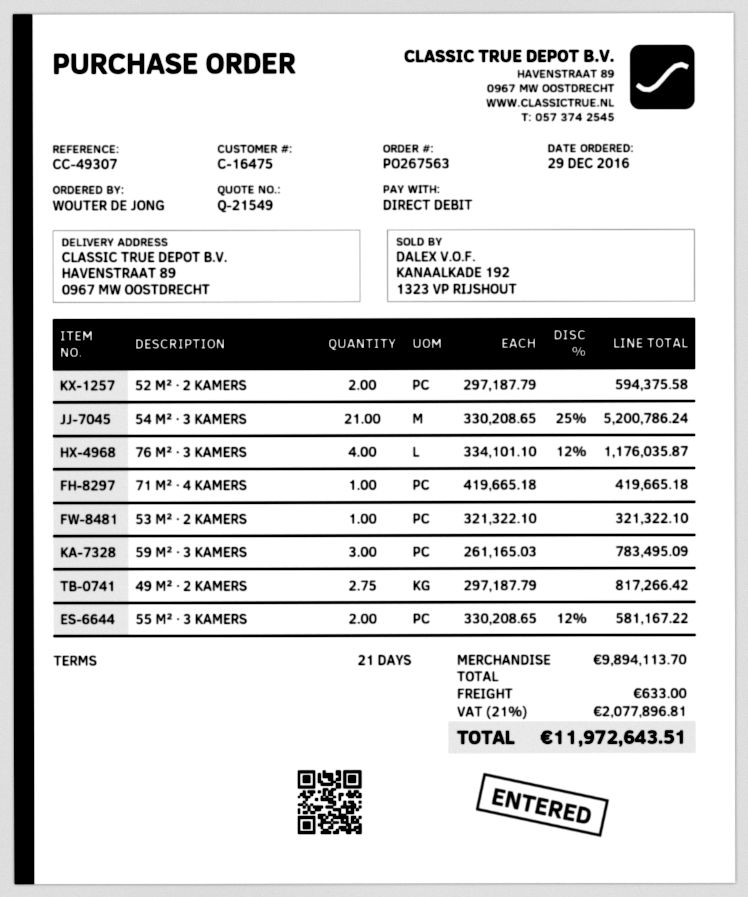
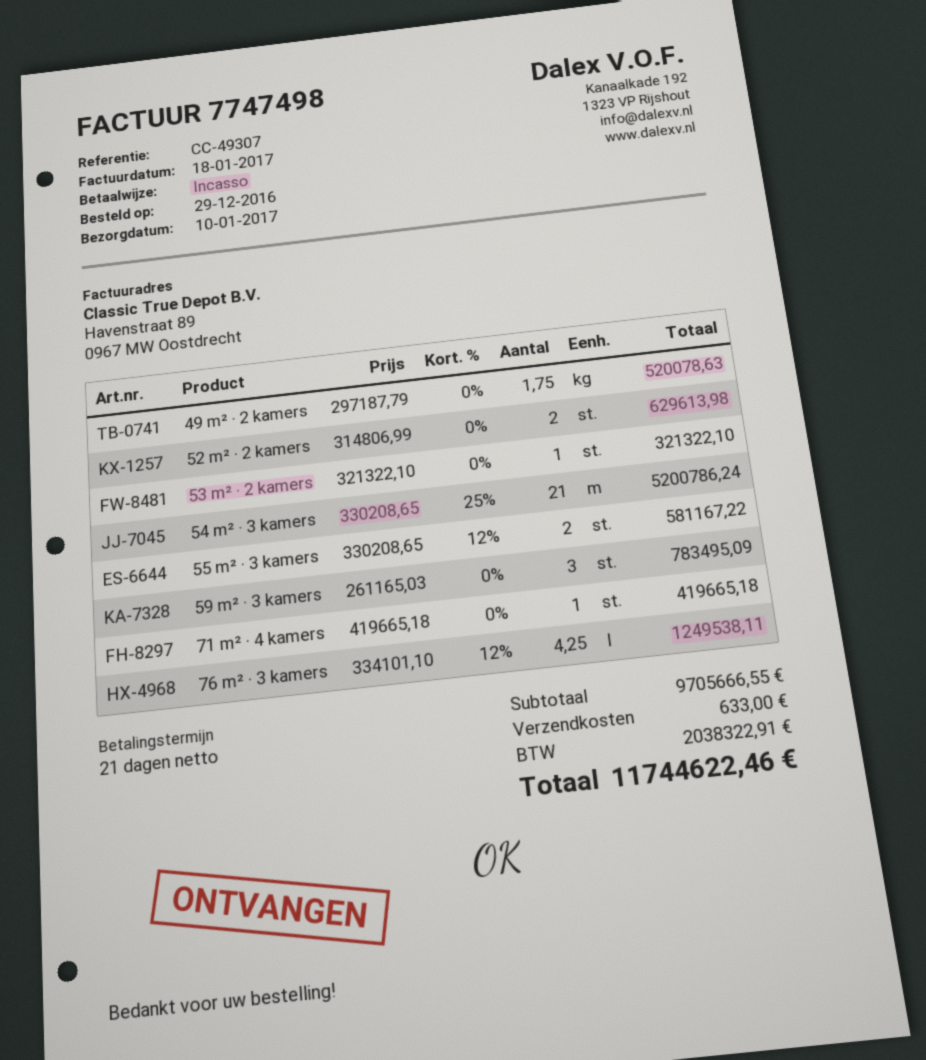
52 M² · 2 KAMERS: 2 x 297187.79 = 594375.58 -> 2 x 314806.99 = 629613.98
76 M² · 3 KAMERS: 4 x 334101.10 - 12% = 1176035.87 -> 4.25 x 334101.10 - 12% = 1249538.11
49 M² · 2 KAMERS: 2.75 x 297187.79 = 817266.42 -> 1.75 x 297187.79 = 520078.63
subtotal: 9894113.70 -> 9705666.55
tax: 2077896.81 -> 2038322.91
total: 11972643.51 -> 11744622.46

